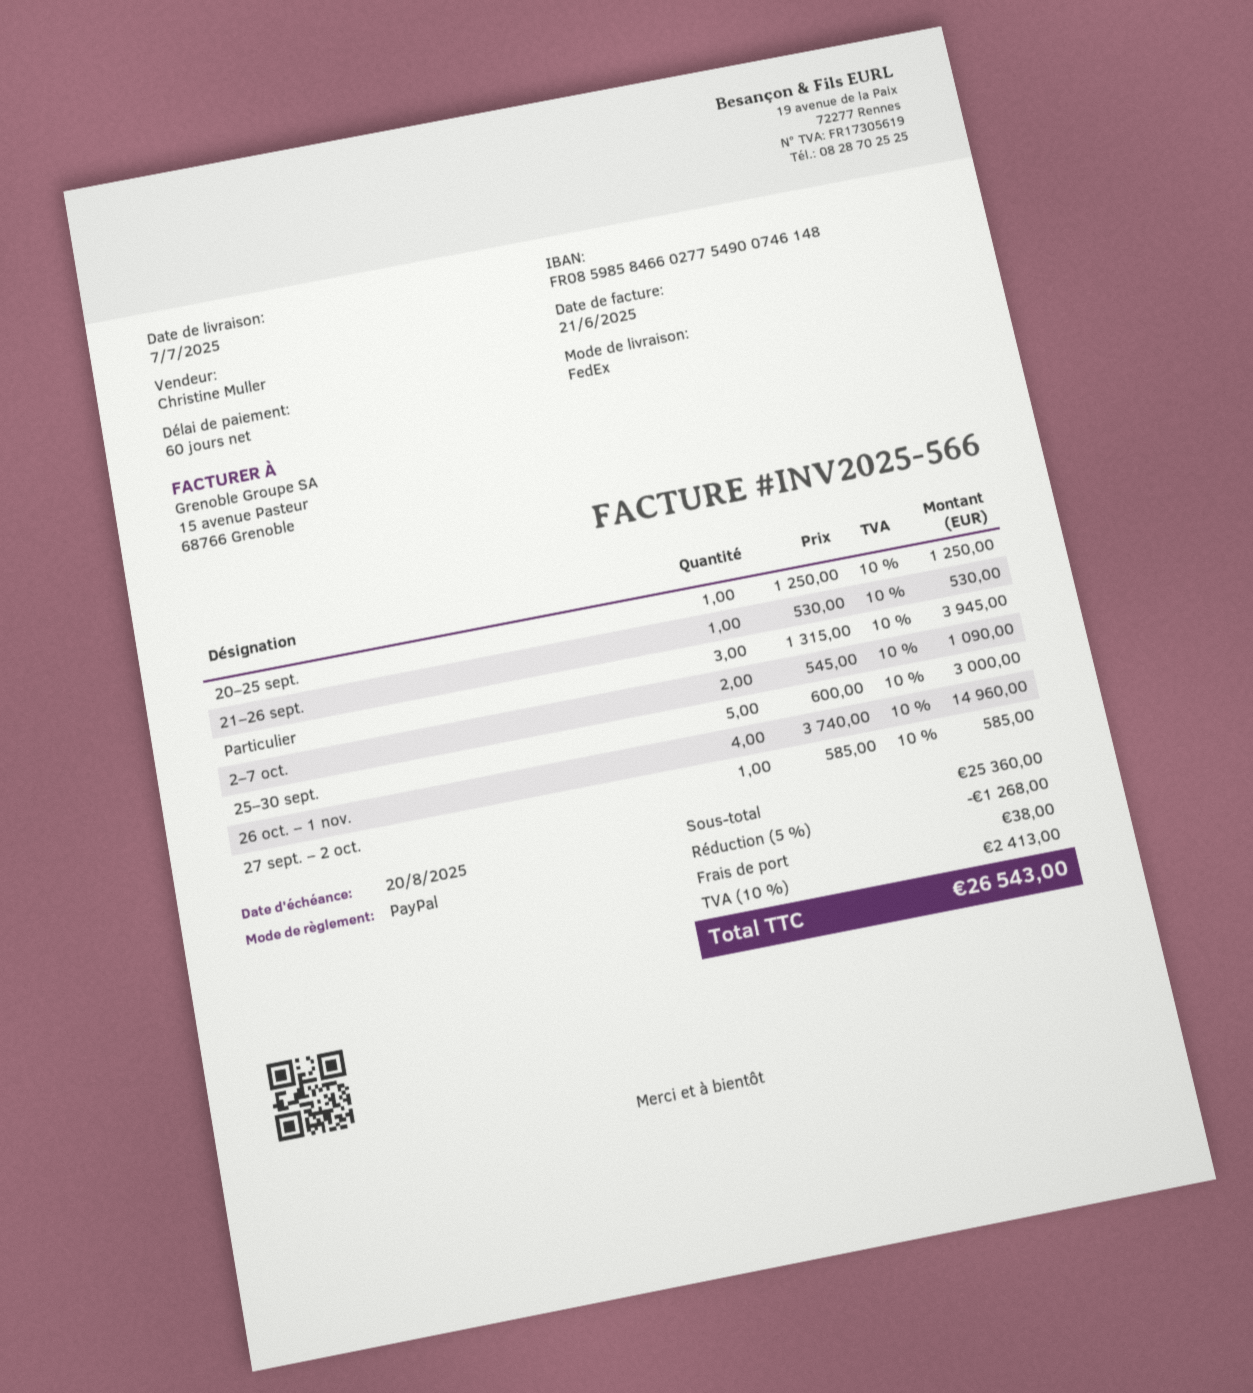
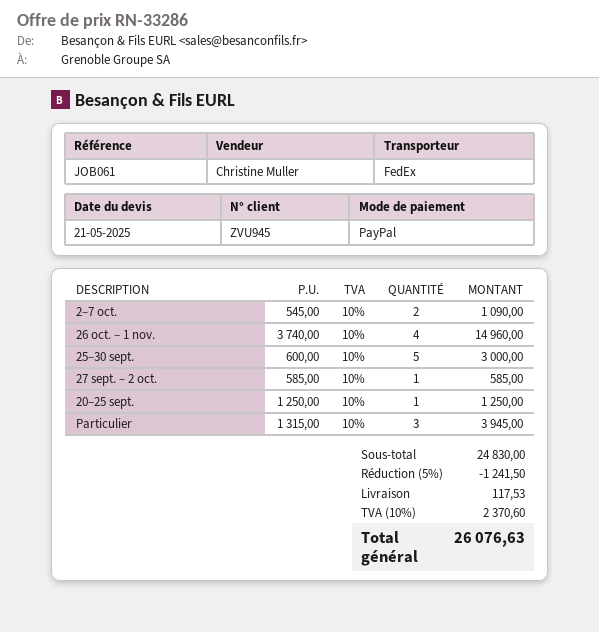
21–26 sept.: 1 x 530.00 = 530.00 -> none
subtotal: 25360.00 -> 24830.00
discount: 5% = 1268.00 -> 5% = 1241.50
shipping: 38.00 -> 117.53
tax: 10% = 2413.00 -> 10% = 2370.60
total: 26543.00 -> 26076.63

